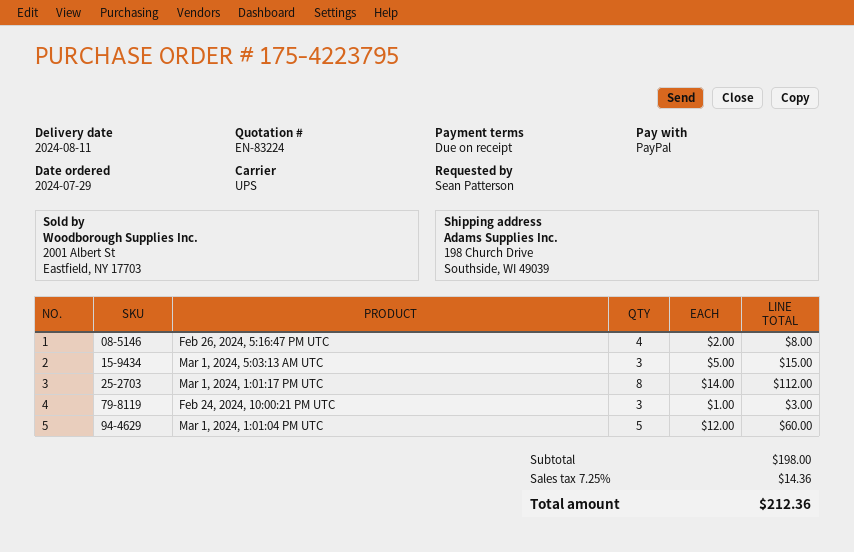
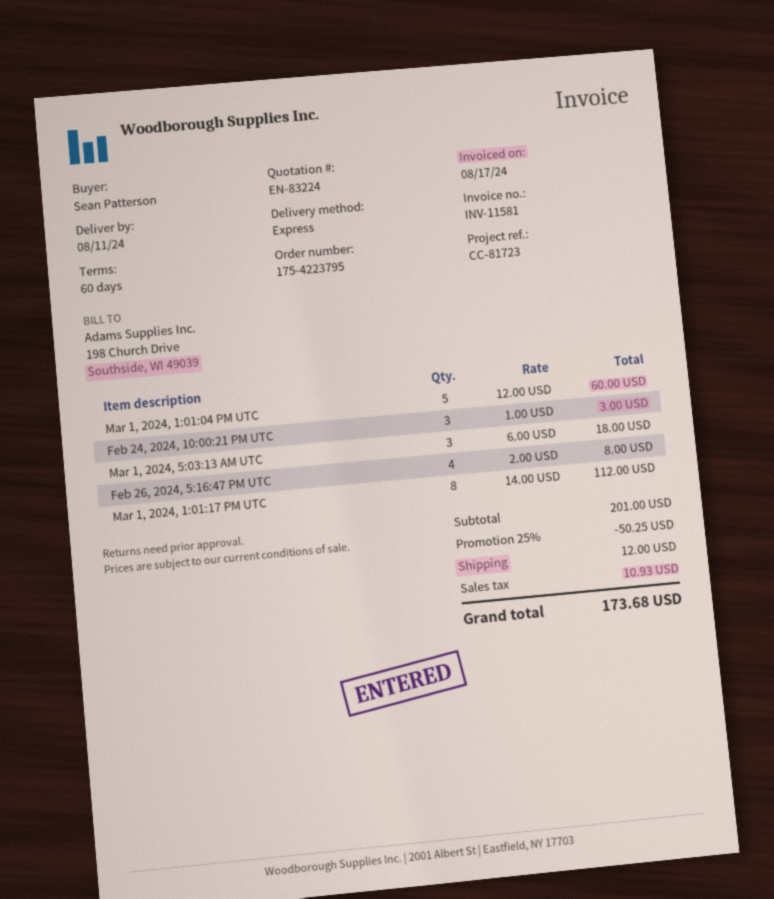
payment terms: on receipt -> 60 days
shipping method: UPS -> express
Mar 1, 2024, 5:03:13 AM UTC: 3 x 5.00 = 15.00 -> 3 x 6.00 = 18.00
subtotal: 198.00 -> 201.00
discount: none -> 25% = 50.25
shipping: none -> 12.00
tax: 14.36 -> 10.93
total: 212.36 -> 173.68

